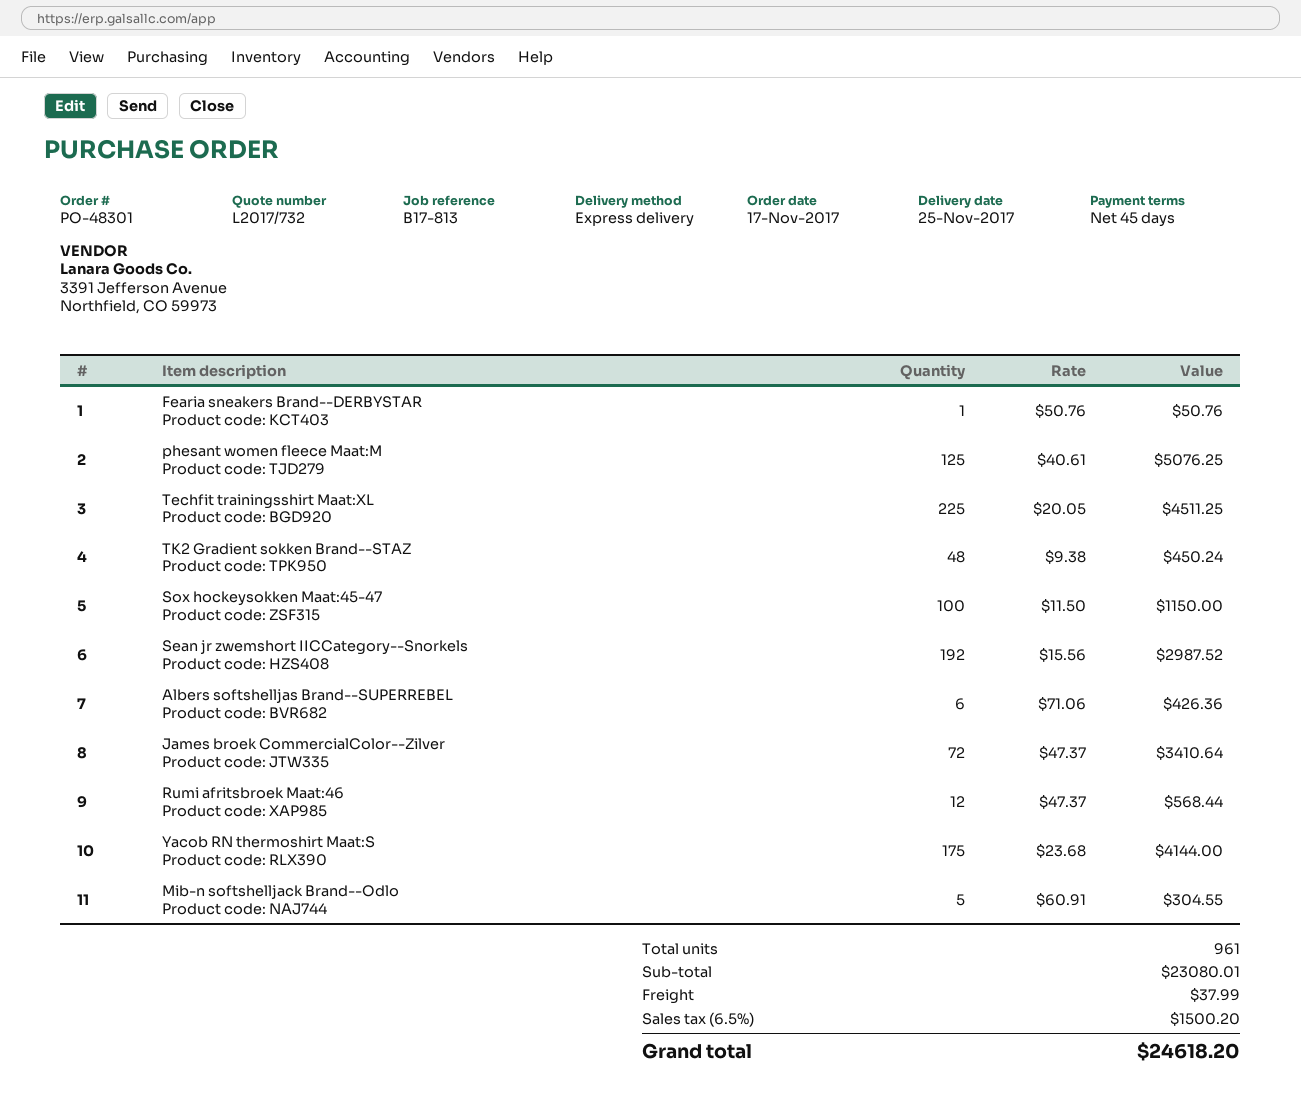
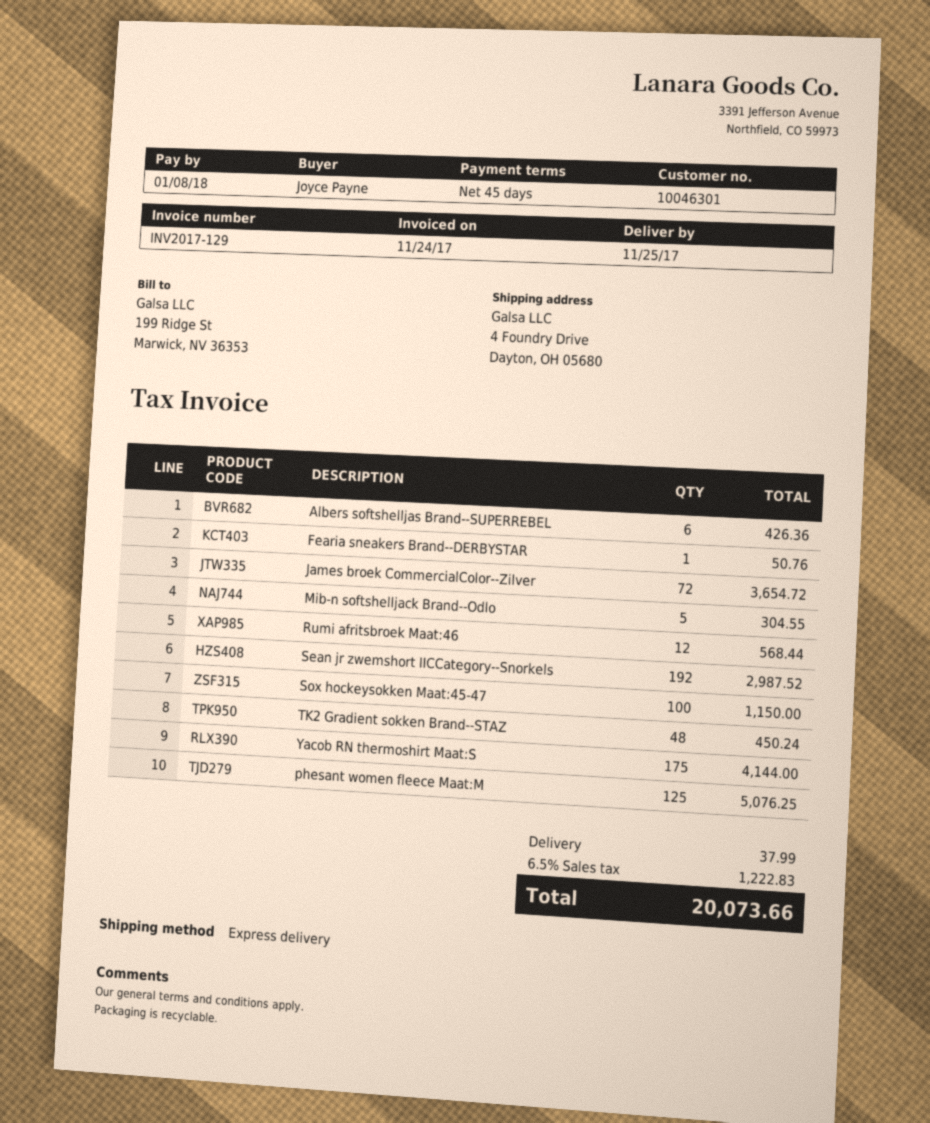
Techfit trainingsshirt Maat:XL: 225 for 4511.25 -> none
James broek CommercialColor--Zilver: 72 for 3410.64 -> 72 for 3654.72
tax: 6.5% = 1500.20 -> 6.5% = 1222.83
total: 24618.20 -> 20073.66

